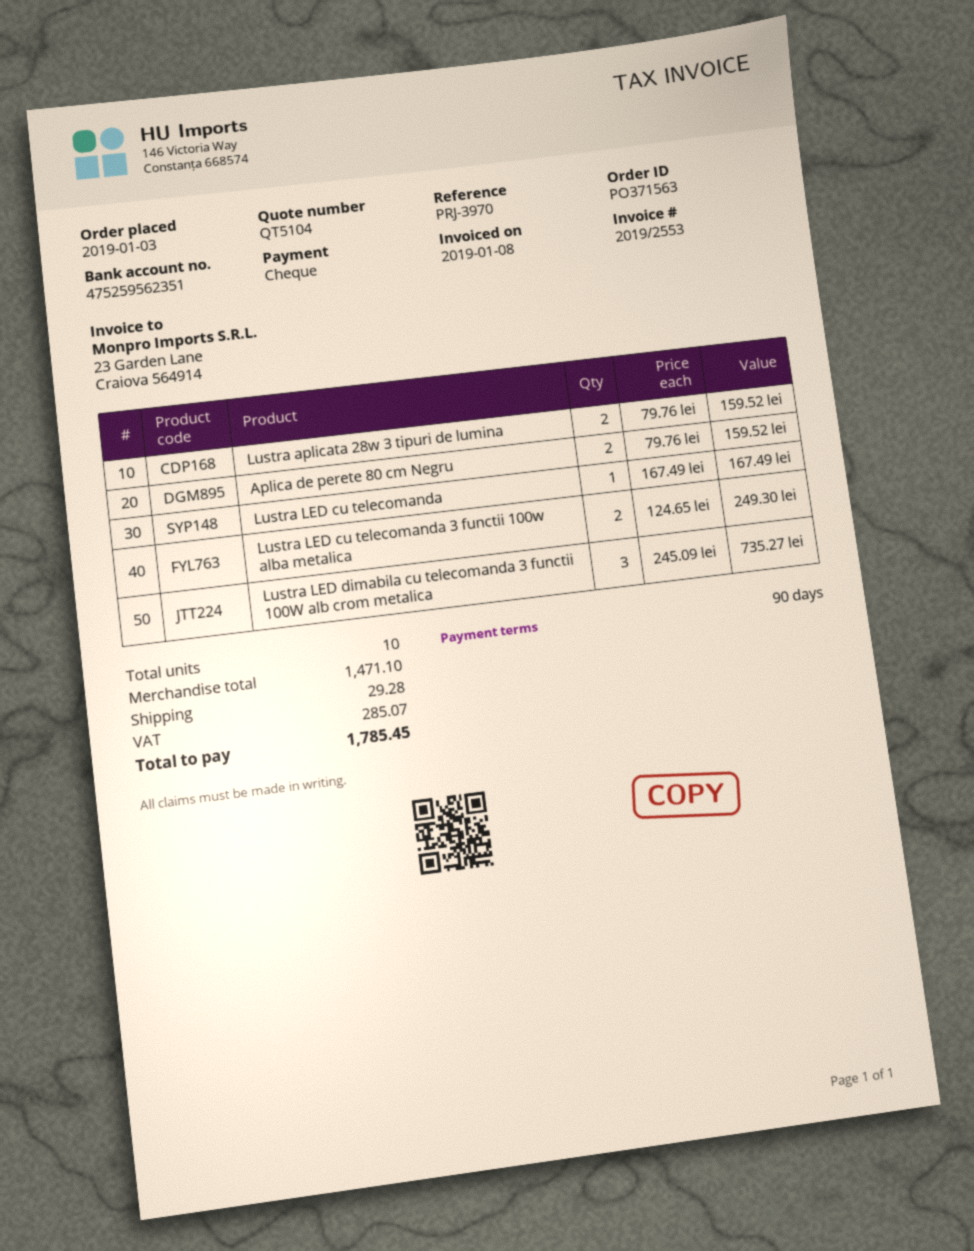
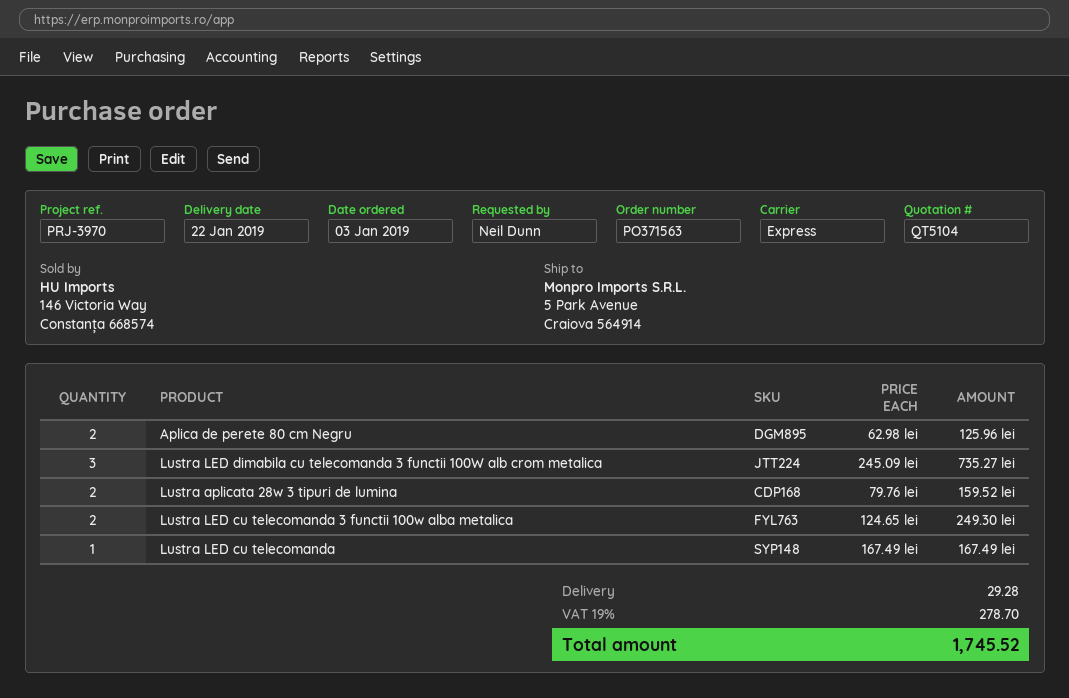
Aplica de perete 80 cm Negru: 2 x 79.76 = 159.52 -> 2 x 62.98 = 125.96
tax: 285.07 -> 278.70
total: 1785.45 -> 1745.52

